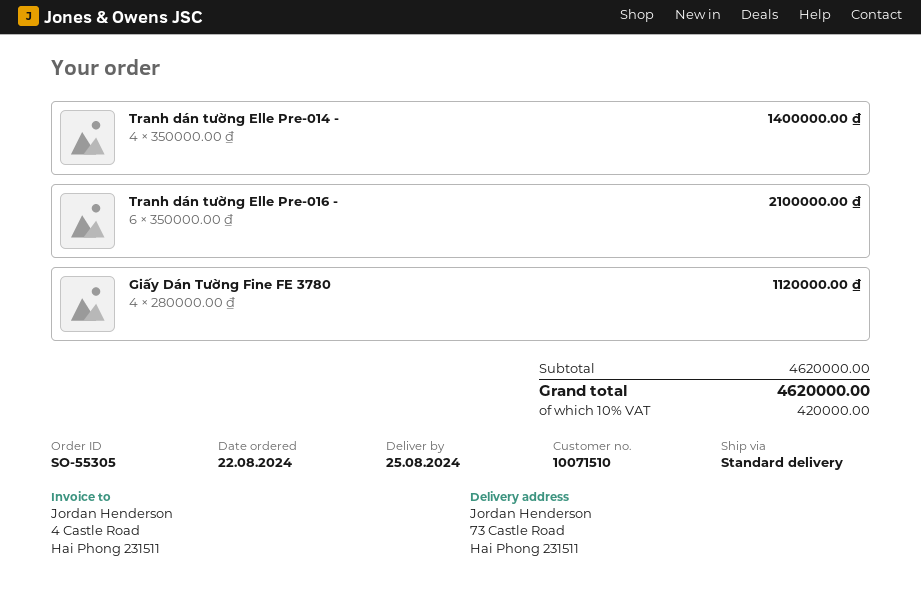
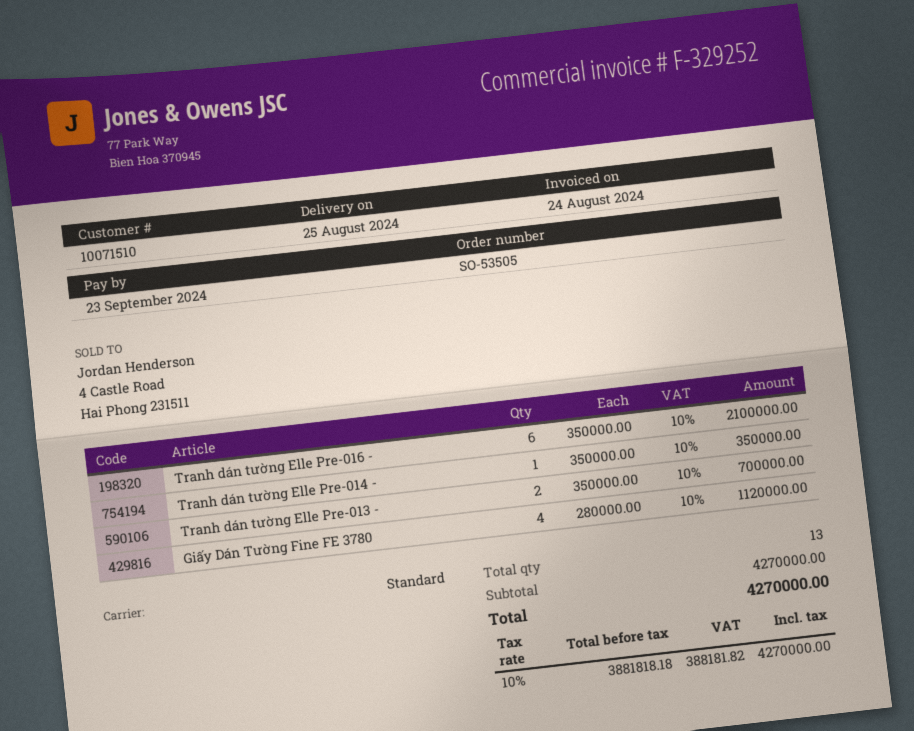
order number: SO-55305 -> SO-53505
Tranh dán tường Elle Pre-014 -: 4 x 350000.00 = 1400000.00 -> 1 x 350000.00 = 350000.00
Tranh dán tường Elle Pre-013 -: none -> 2 x 350000.00 = 700000.00
subtotal: 4620000.00 -> 4270000.00
tax: 10% = 420000.00 -> 10% = 388181.82
total: 4620000.00 -> 4270000.00

